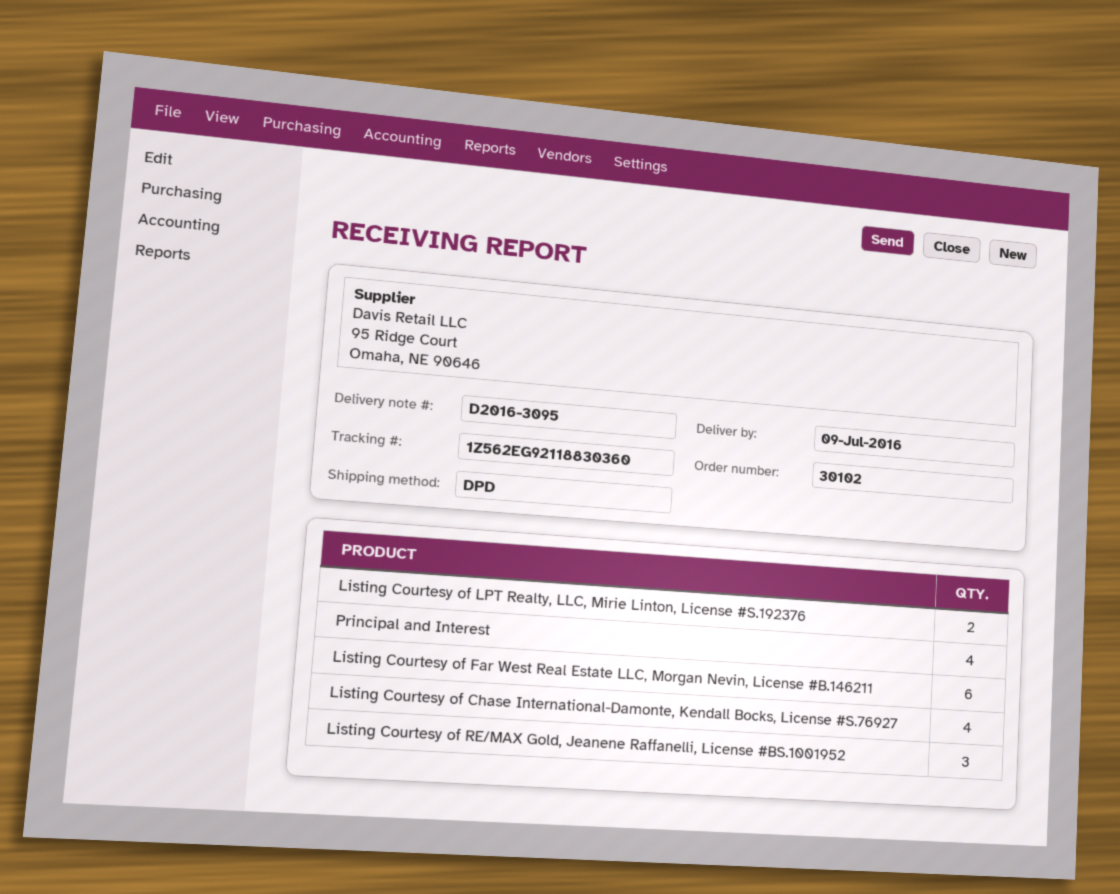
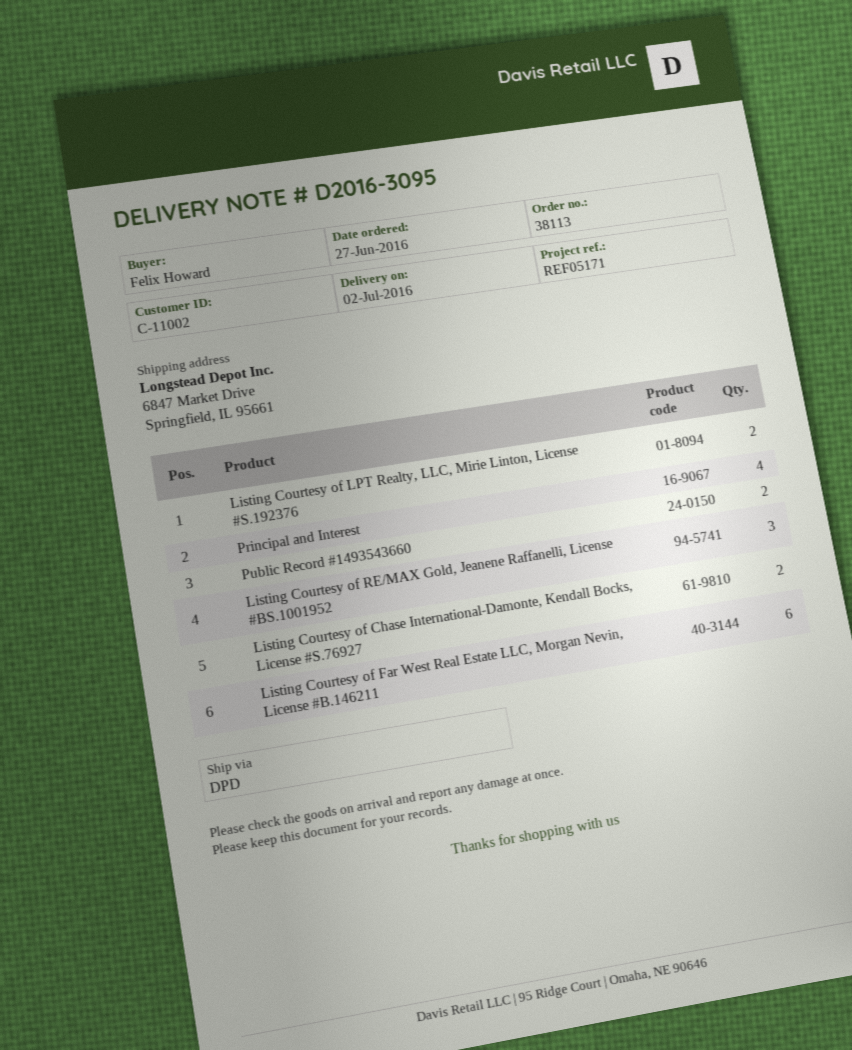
order number: 30102 -> 38113
delivery date: 2016-07-09 -> 2016-07-02
Listing Courtesy of Chase International-Damonte, Kendall Bocks, License #S.76927: 4 -> 2
Public Record #1493543660: none -> 2

